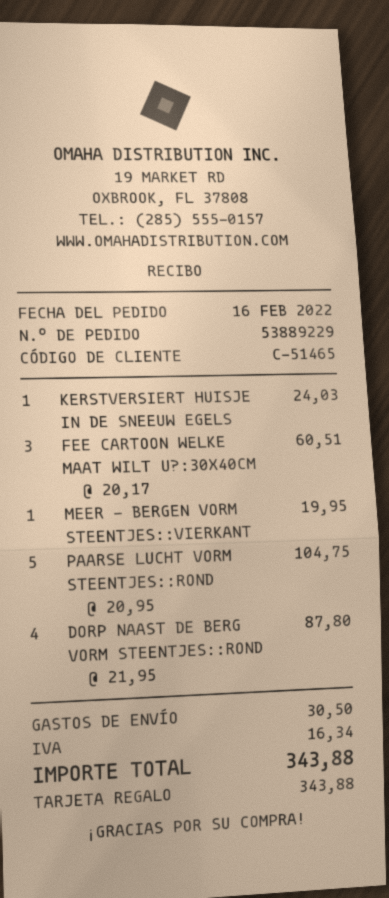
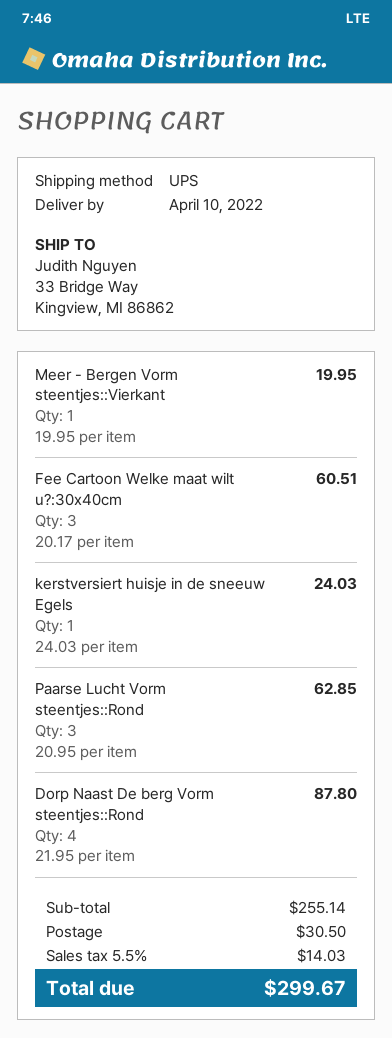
PAARSE LUCHT VORM STEENTJES::ROND: 5 x 20.95 = 104.75 -> 3 x 20.95 = 62.85
tax: 16.34 -> 14.03
total: 343.88 -> 299.67

